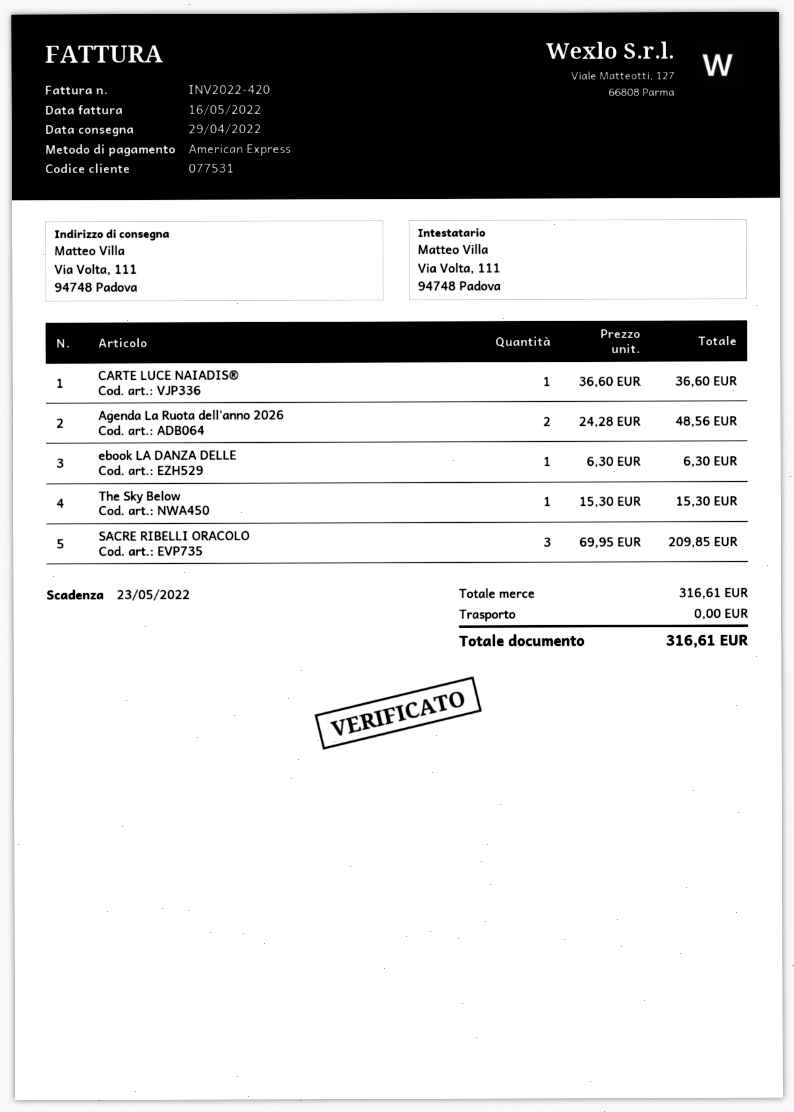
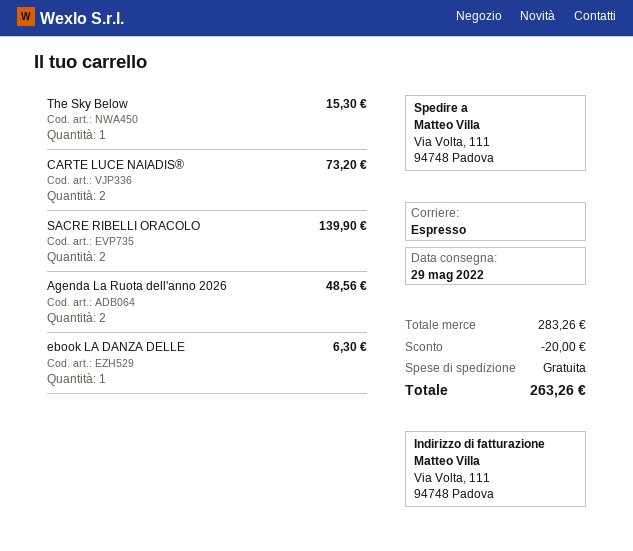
delivery date: 2022-04-29 -> 2022-05-29
CARTE LUCE NAIADIS®: 1 for 36.60 -> 2 for 73.20
SACRE RIBELLI ORACOLO: 3 for 209.85 -> 2 for 139.90
subtotal: 316.61 -> 283.26
discount: none -> 20.00
total: 316.61 -> 263.26

